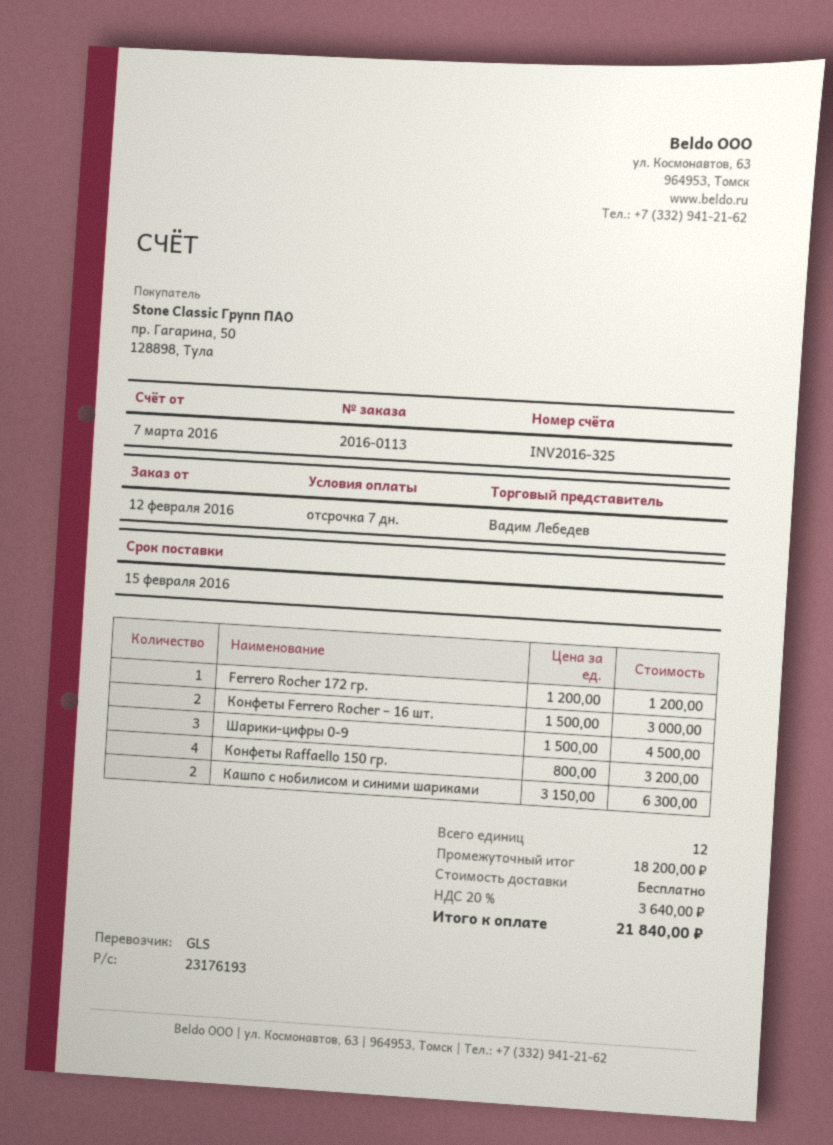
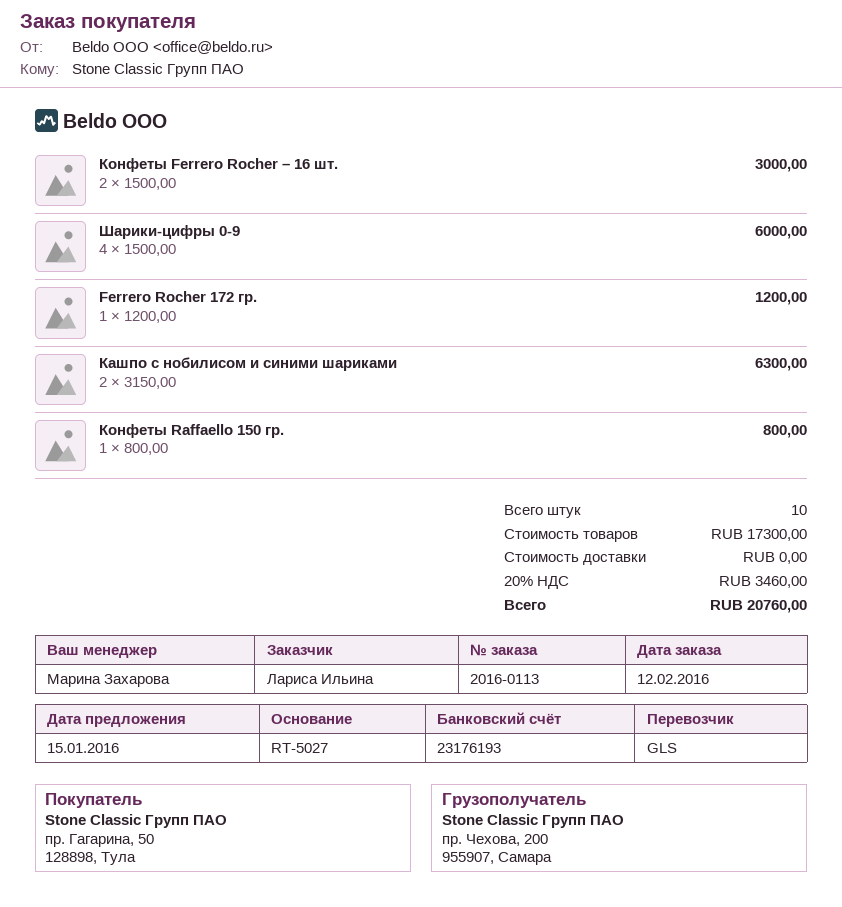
sales rep: Вадим Лебедев -> Марина Захарова
Шарики-цифры 0-9: 3 x 1500.00 = 4500.00 -> 4 x 1500.00 = 6000.00
Конфеты Raffaello 150 гр.: 4 x 800.00 = 3200.00 -> 1 x 800.00 = 800.00
total quantity: 12 -> 10
subtotal: 18200.00 -> 17300.00
tax: 20% = 3640.00 -> 20% = 3460.00
total: 21840.00 -> 20760.00

